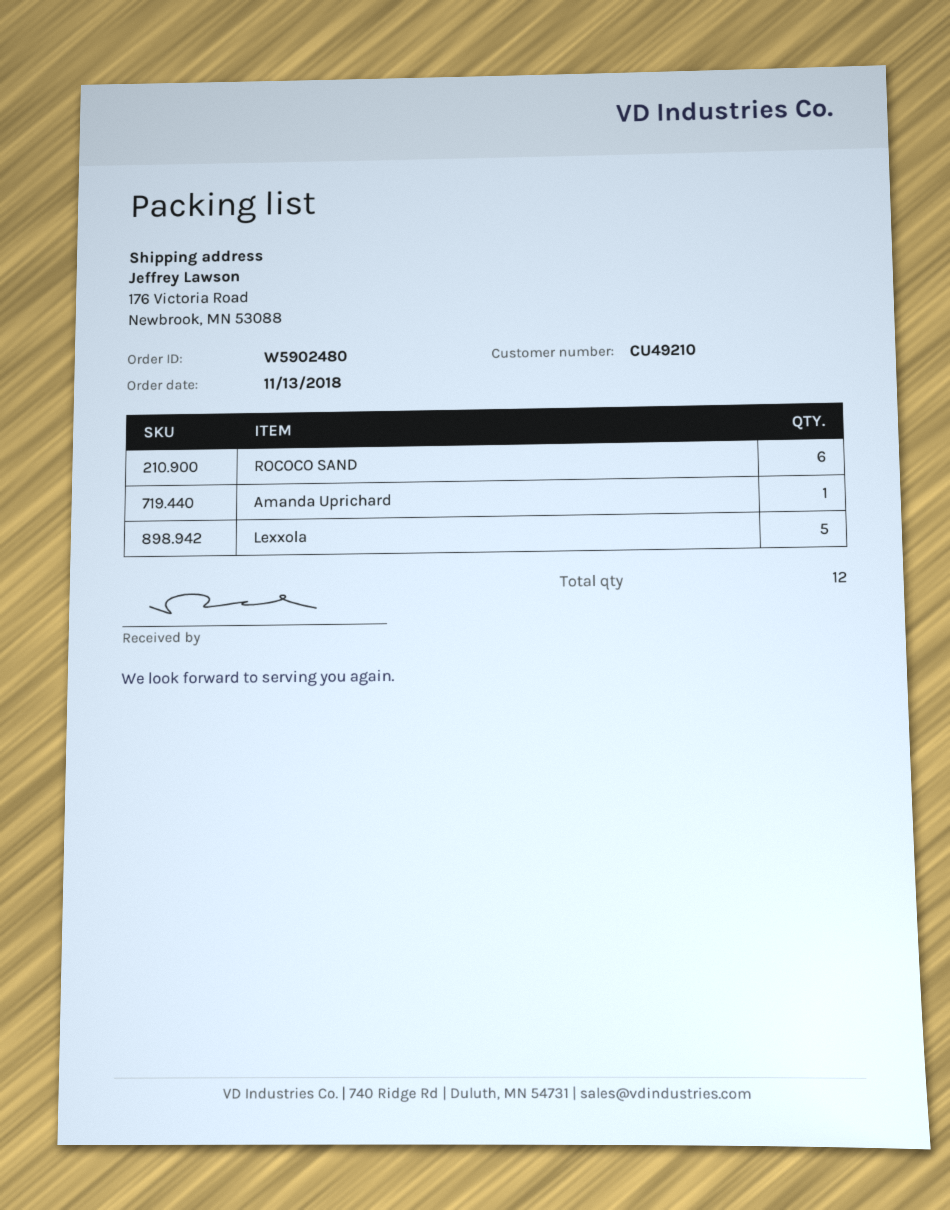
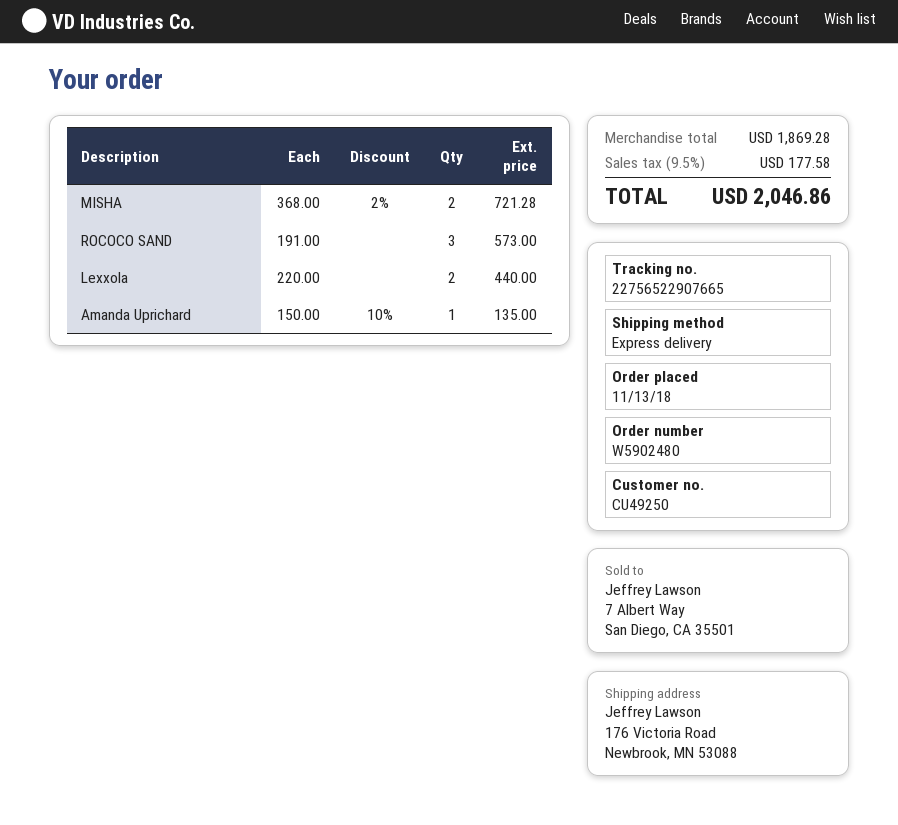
customer number: CU49210 -> CU49250
ROCOCO SAND: 6 -> 3
Lexxola: 5 -> 2
MISHA: none -> 2

